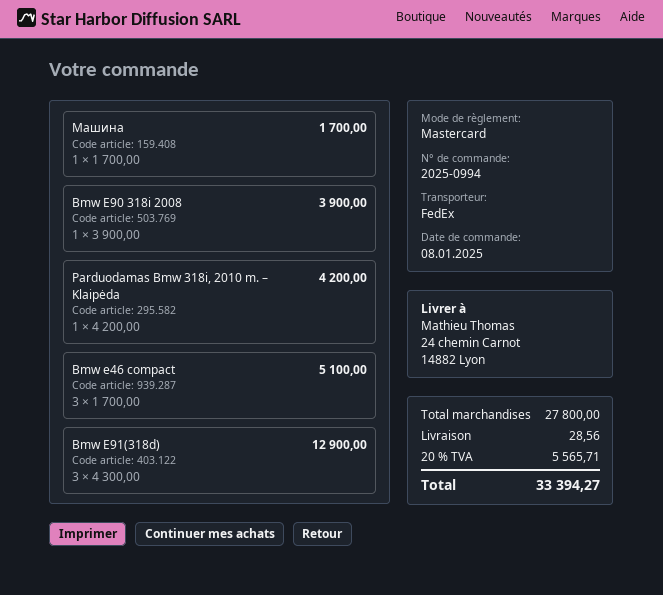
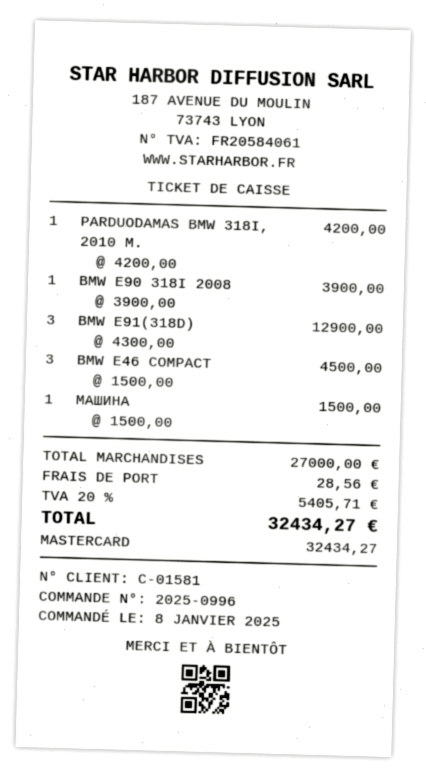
order number: 2025-0994 -> 2025-0996
Машина: 1 x 1700.00 = 1700.00 -> 1 x 1500.00 = 1500.00
Bmw e46 compact: 3 x 1700.00 = 5100.00 -> 3 x 1500.00 = 4500.00
subtotal: 27800.00 -> 27000.00
tax: 20% = 5565.71 -> 20% = 5405.71
total: 33394.27 -> 32434.27

